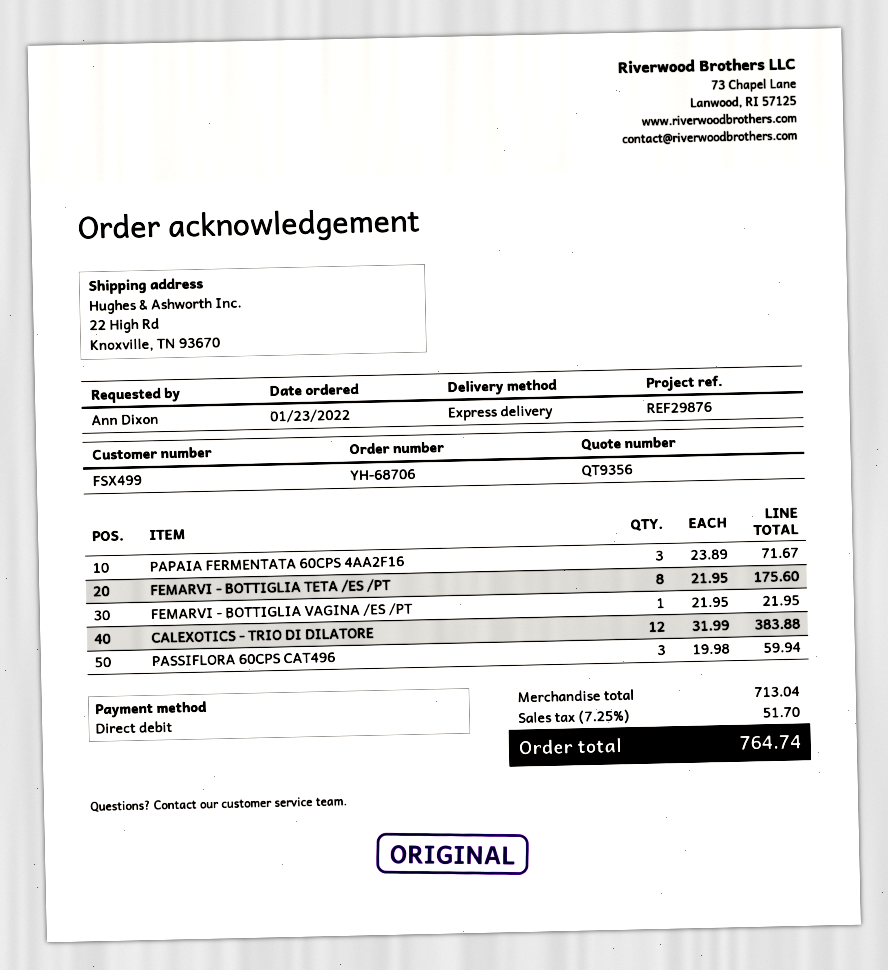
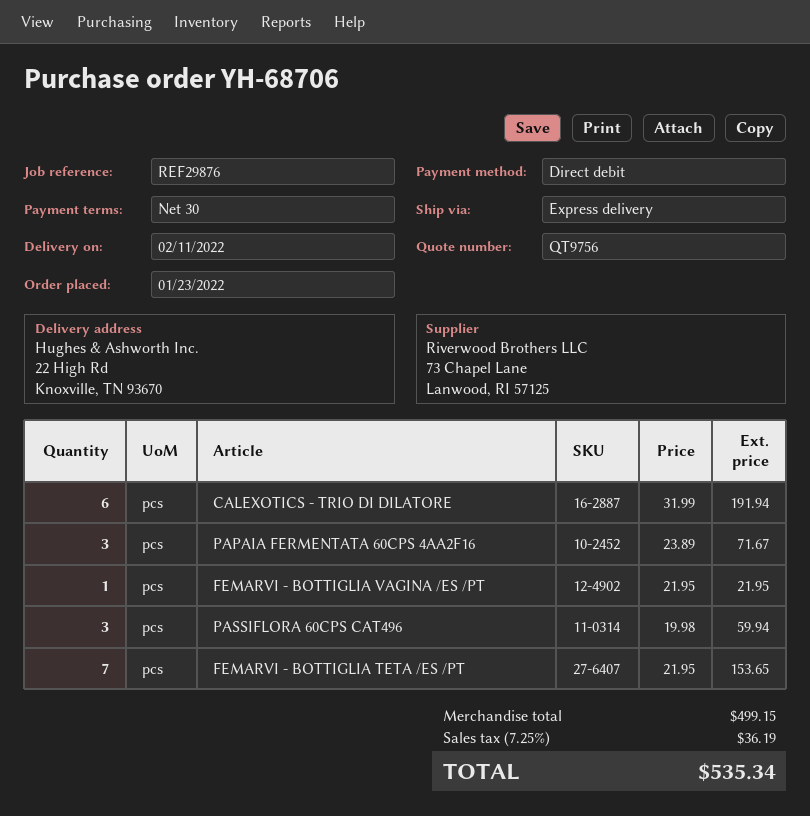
quote number: QT9356 -> QT9756
FEMARVI - BOTTIGLIA TETA /ES /PT: 8 x 21.95 = 175.60 -> 7 x 21.95 = 153.65
CALEXOTICS - TRIO DI DILATORE: 12 x 31.99 = 383.88 -> 6 x 31.99 = 191.94
subtotal: 713.04 -> 499.15
tax: 7.25% = 51.70 -> 7.25% = 36.19
total: 764.74 -> 535.34

